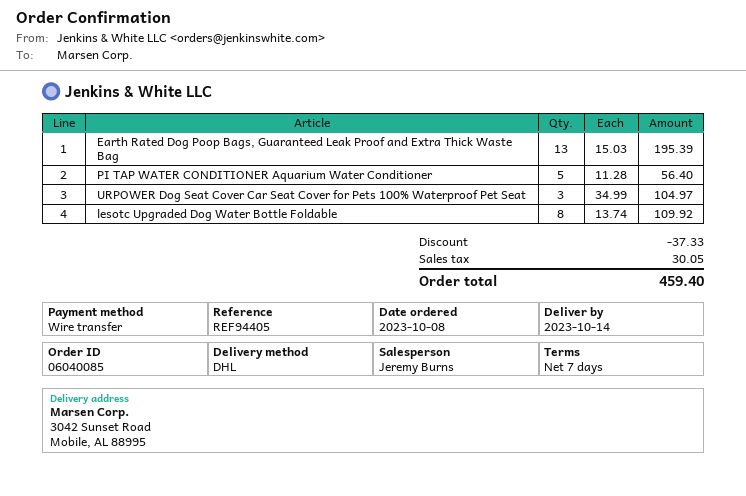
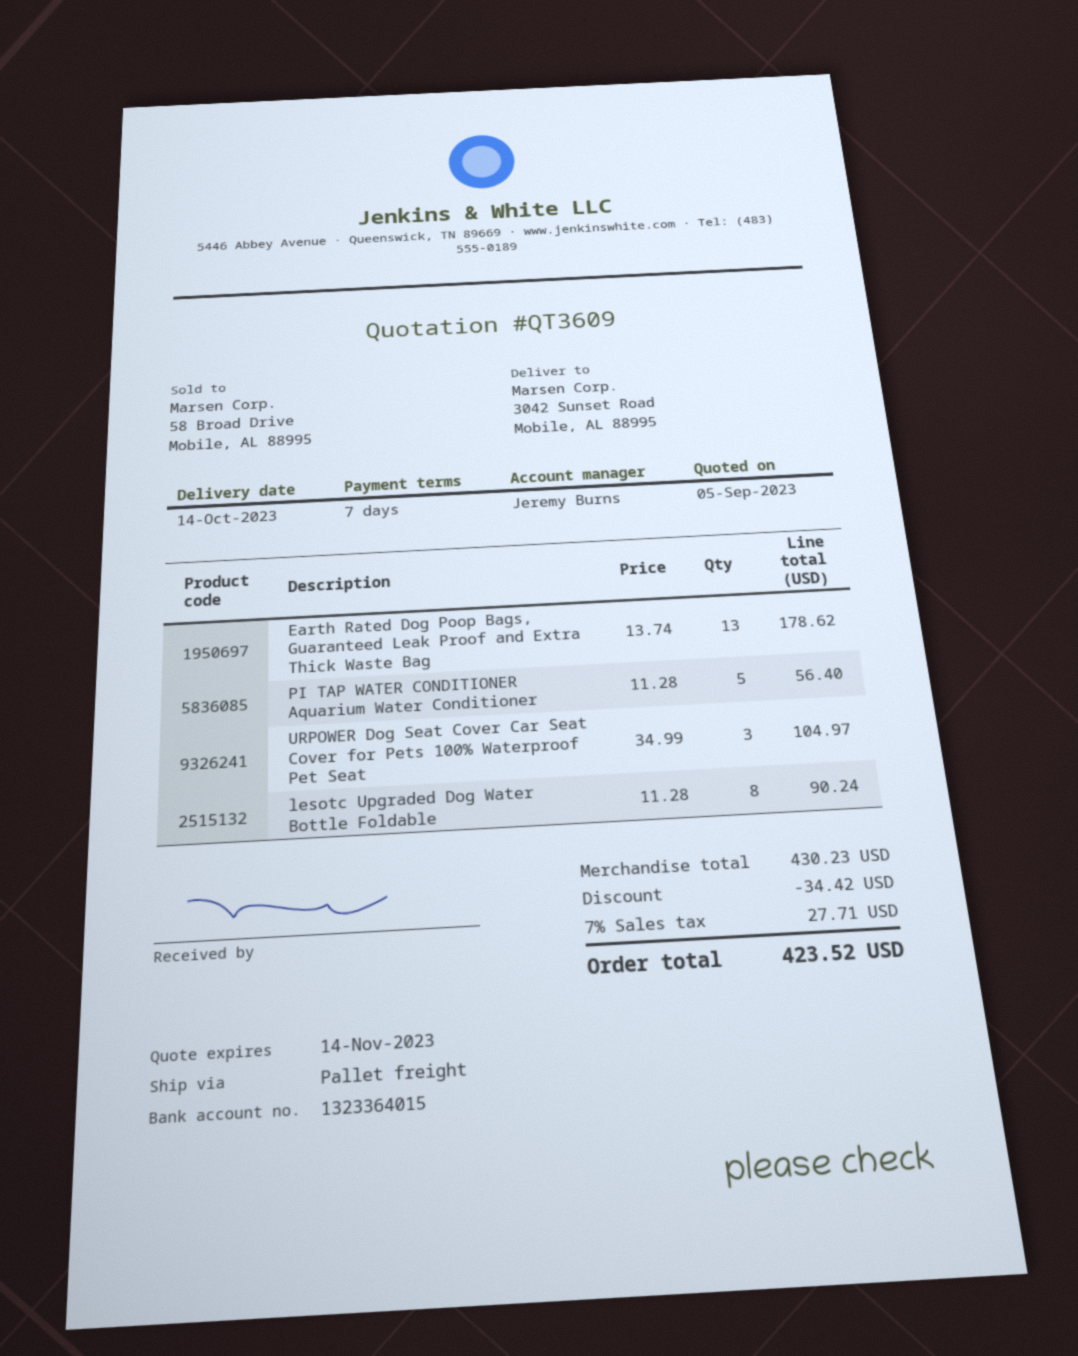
shipping method: DHL -> pallet freight
Earth Rated Dog Poop Bags, Guaranteed Leak Proof and Extra Thick Waste Bag: 13 x 15.03 = 195.39 -> 13 x 13.74 = 178.62
lesotc Upgraded Dog Water Bottle Foldable: 8 x 13.74 = 109.92 -> 8 x 11.28 = 90.24
discount: 37.33 -> 34.42
tax: 30.05 -> 27.71
total: 459.40 -> 423.52

